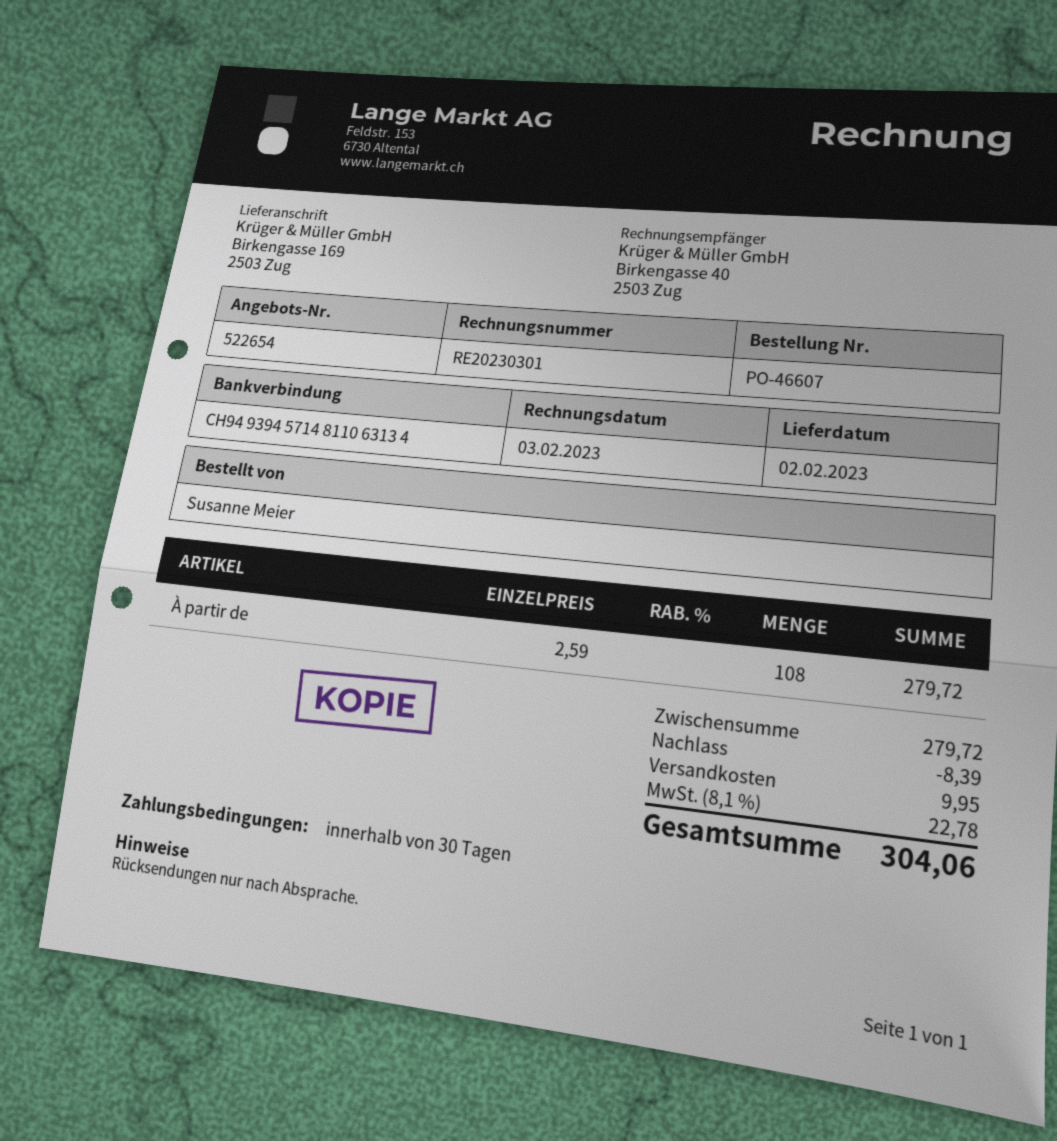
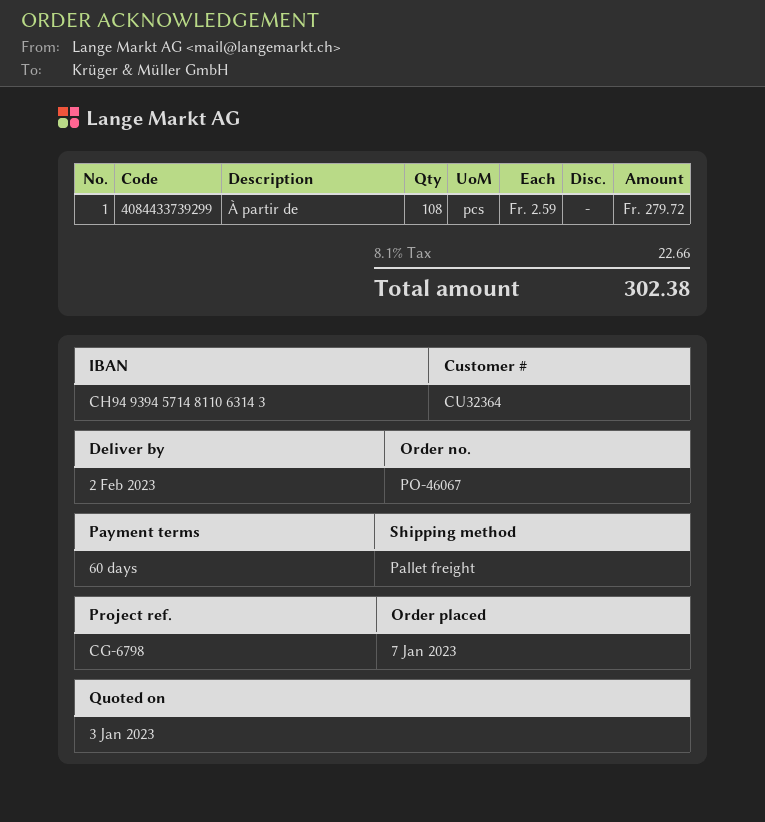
order number: PO-46607 -> PO-46067
payment terms: 30 days -> 60 days
bank account: CH9493945714811063134 -> CH9493945714811063143
discount: 8.39 -> none
shipping: 9.95 -> none
tax: 8.1% = 22.78 -> 8.1% = 22.66
total: 304.06 -> 302.38

